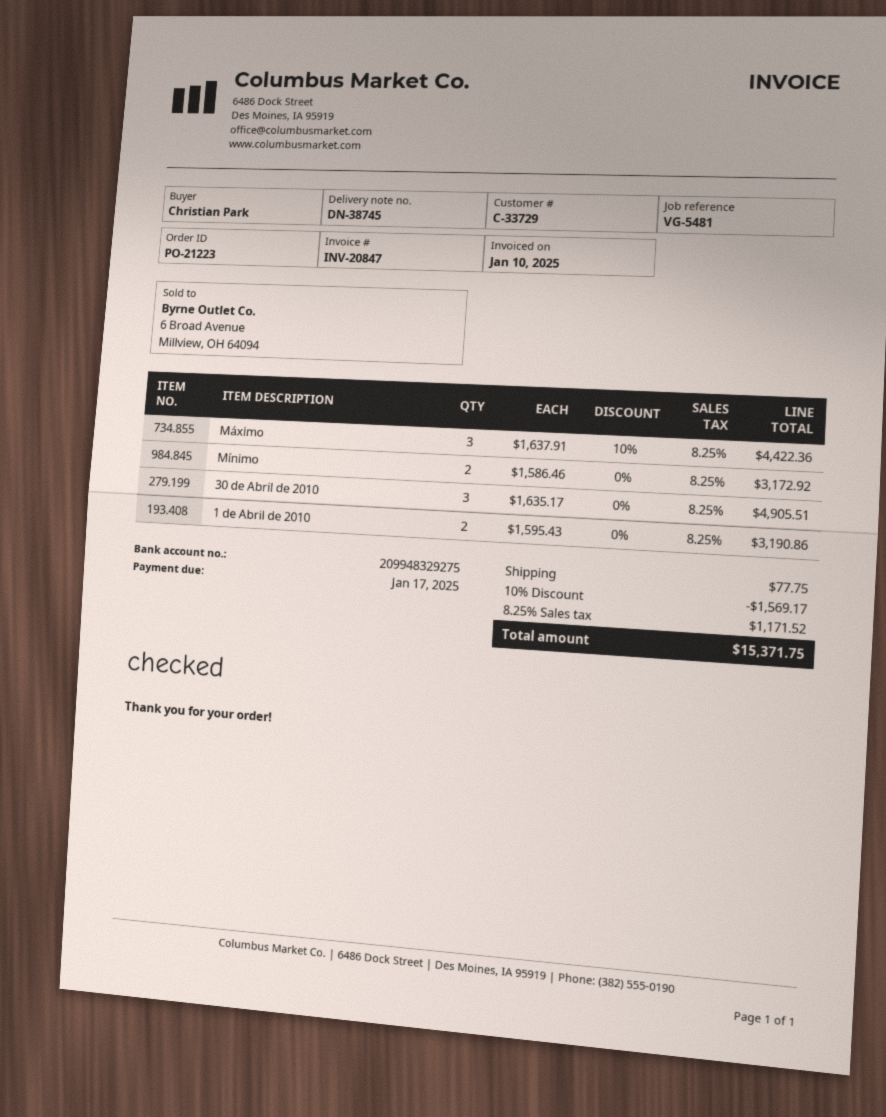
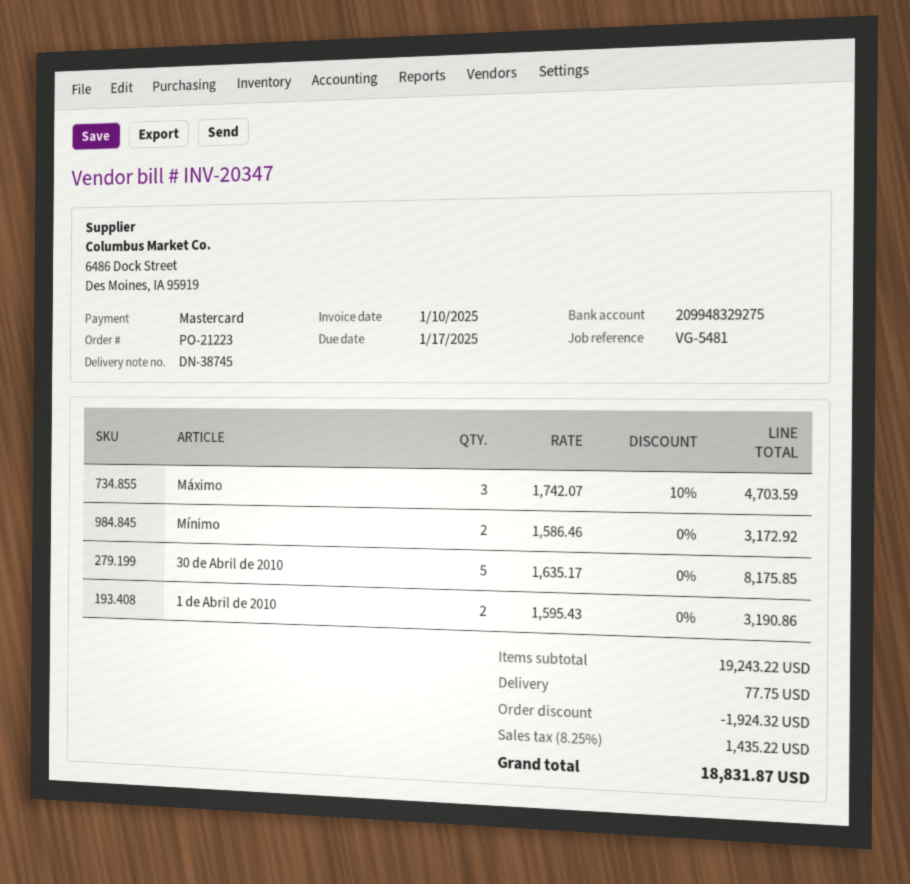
invoice number: INV-20847 -> INV-20347
Máximo: 3 x 1637.91 - 10% = 4422.36 -> 3 x 1742.07 - 10% = 4703.59
30 de Abril de 2010: 3 x 1635.17 = 4905.51 -> 5 x 1635.17 = 8175.85
discount: 1569.17 -> 1924.32
tax: 8.25% = 1171.52 -> 8.25% = 1435.22
total: 15371.75 -> 18831.87

